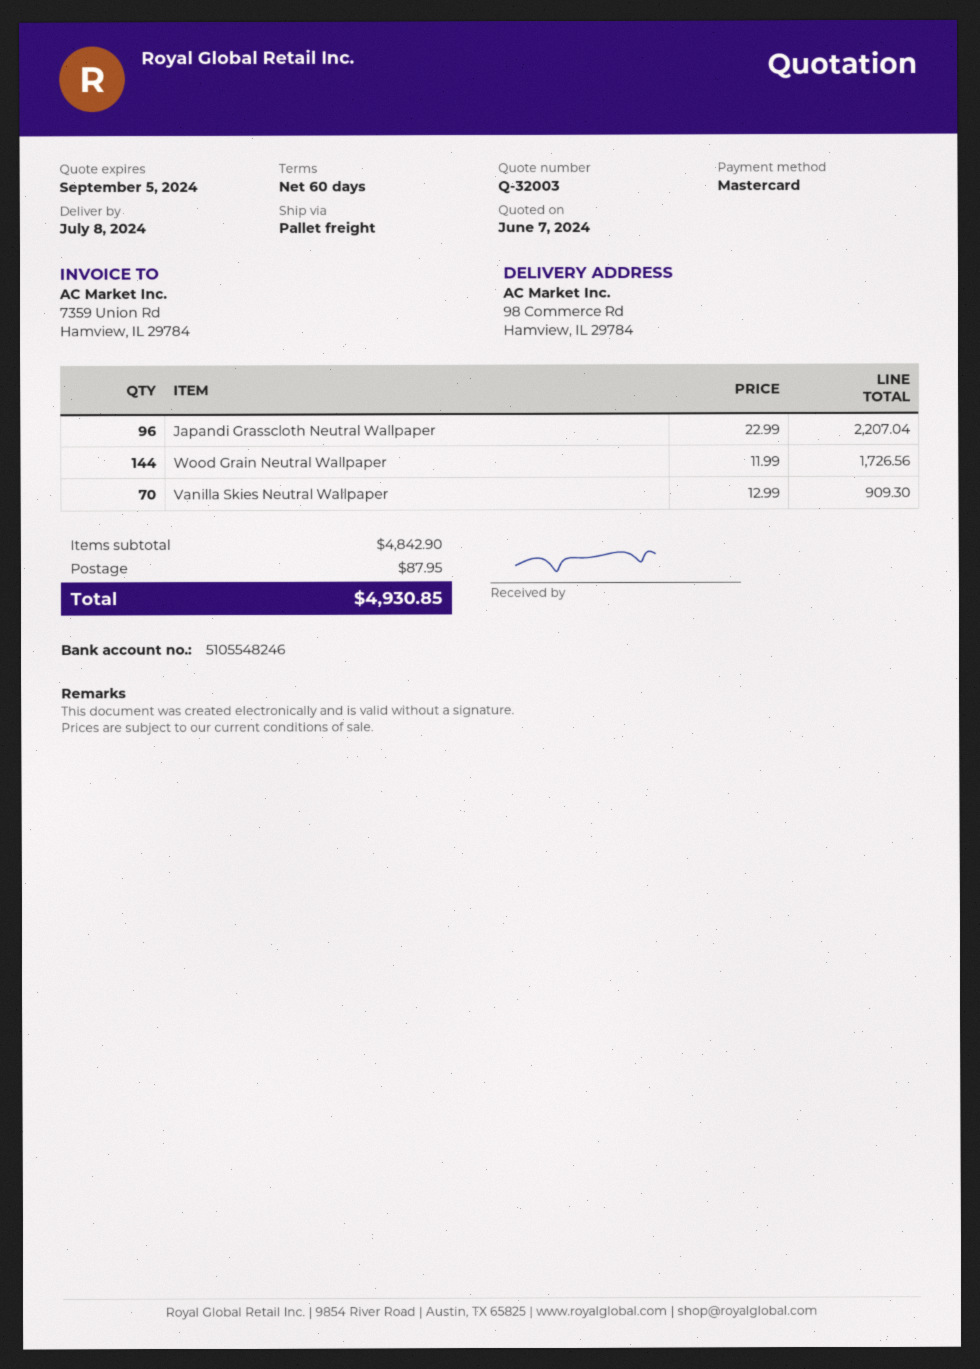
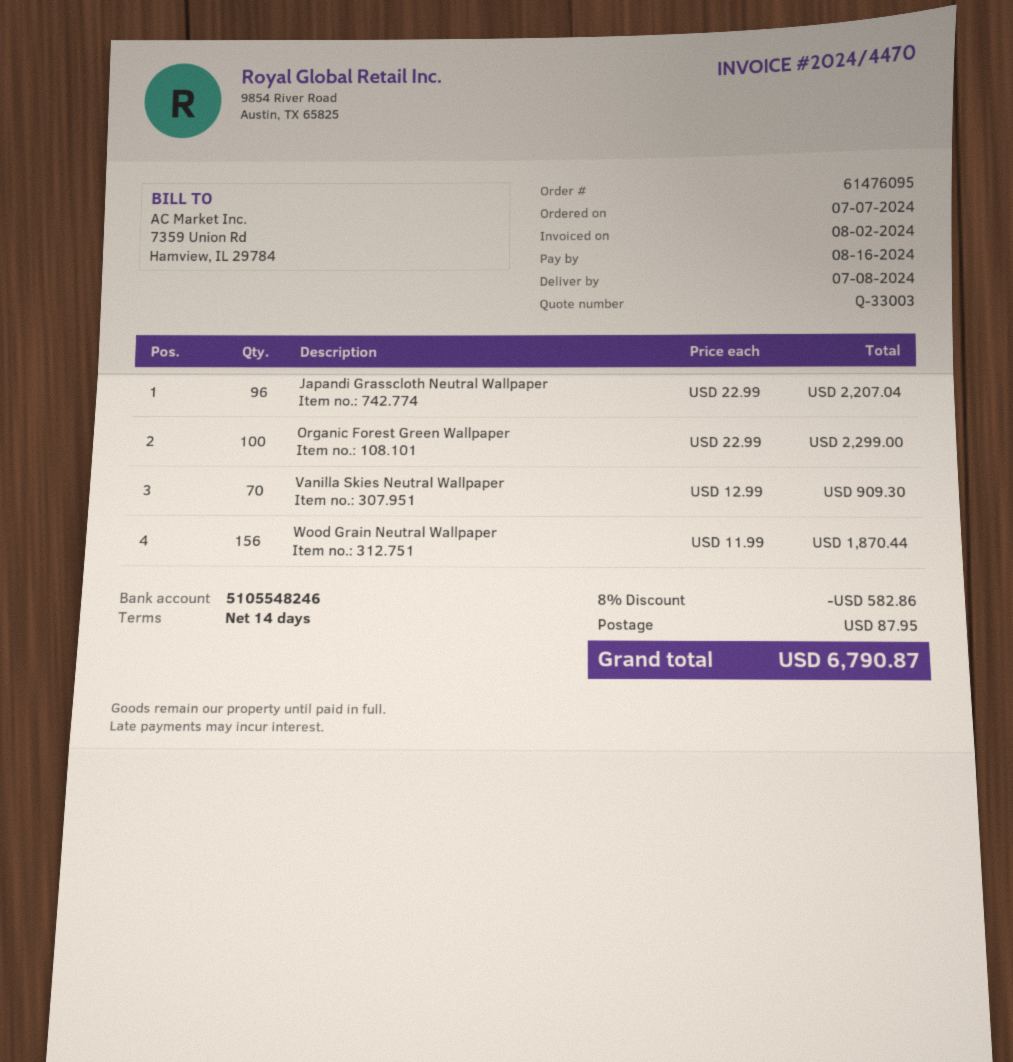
quote number: Q-32003 -> Q-33003
payment terms: 60 days -> 14 days
Wood Grain Neutral Wallpaper: 144 x 11.99 = 1726.56 -> 156 x 11.99 = 1870.44
Organic Forest Green Wallpaper: none -> 100 x 22.99 = 2299.00
discount: none -> 8% = 582.86
total: 4930.85 -> 6790.87

